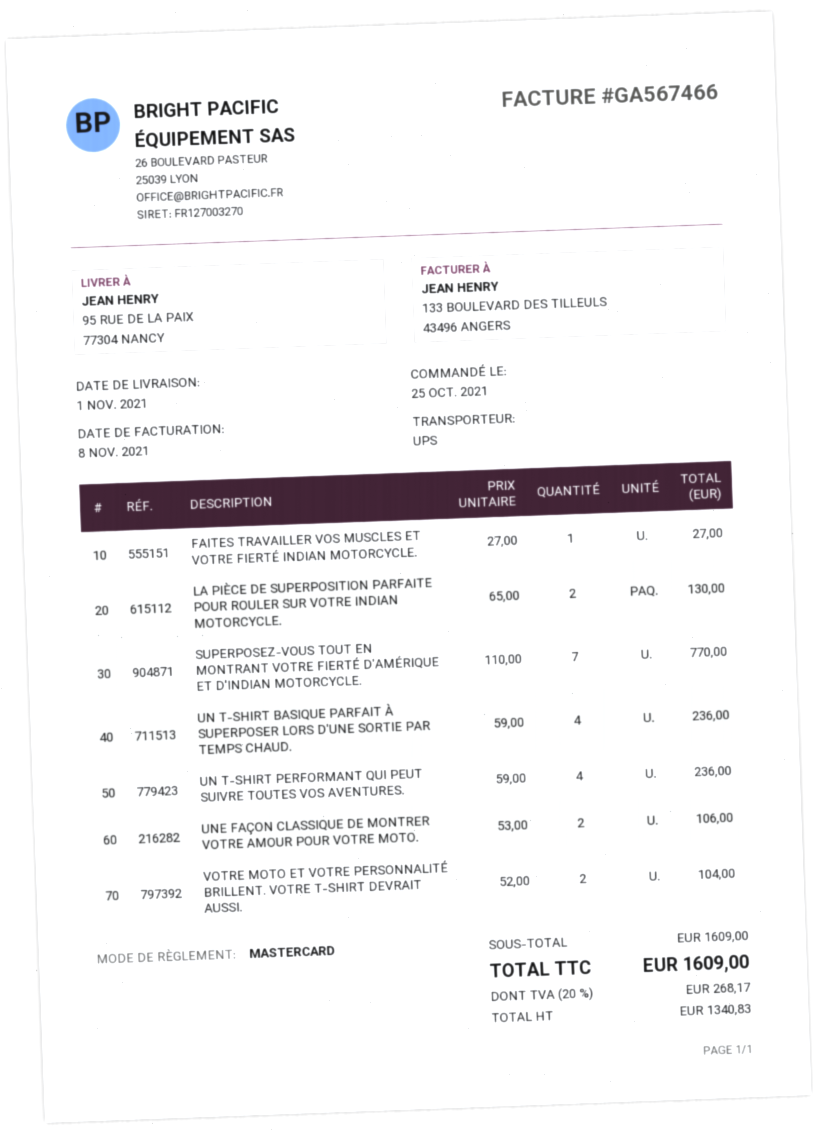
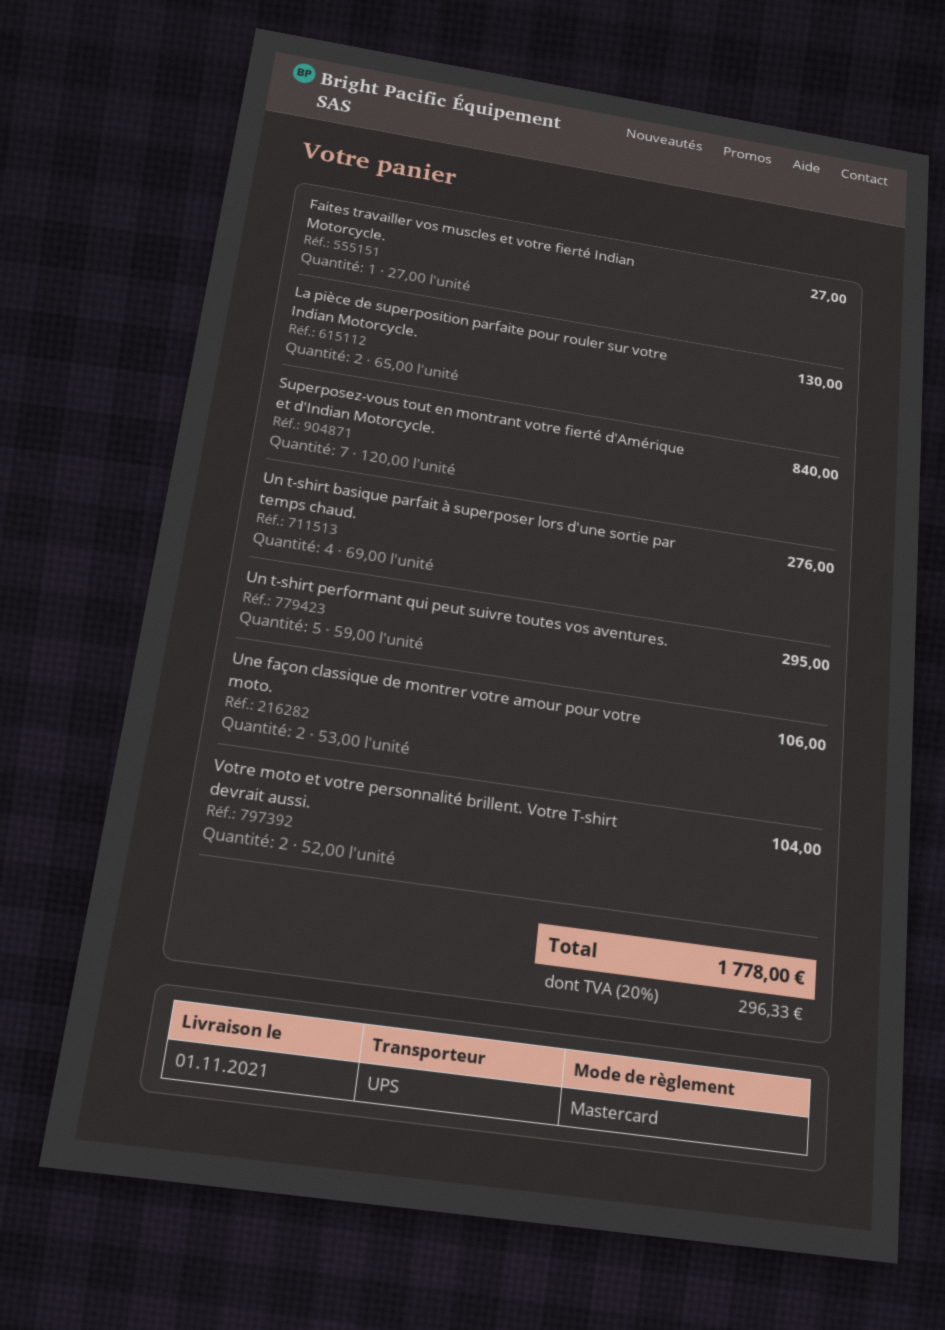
SUPERPOSEZ-VOUS TOUT EN MONTRANT VOTRE FIERTÉ D'AMÉRIQUE ET D'INDIAN MOTORCYCLE.: 7 x 110.00 = 770.00 -> 7 x 120.00 = 840.00
UN T-SHIRT BASIQUE PARFAIT À SUPERPOSER LORS D'UNE SORTIE PAR TEMPS CHAUD.: 4 x 59.00 = 236.00 -> 4 x 69.00 = 276.00
UN T-SHIRT PERFORMANT QUI PEUT SUIVRE TOUTES VOS AVENTURES.: 4 x 59.00 = 236.00 -> 5 x 59.00 = 295.00
tax: 20% = 268.17 -> 20% = 296.33
total: 1609.00 -> 1778.00

